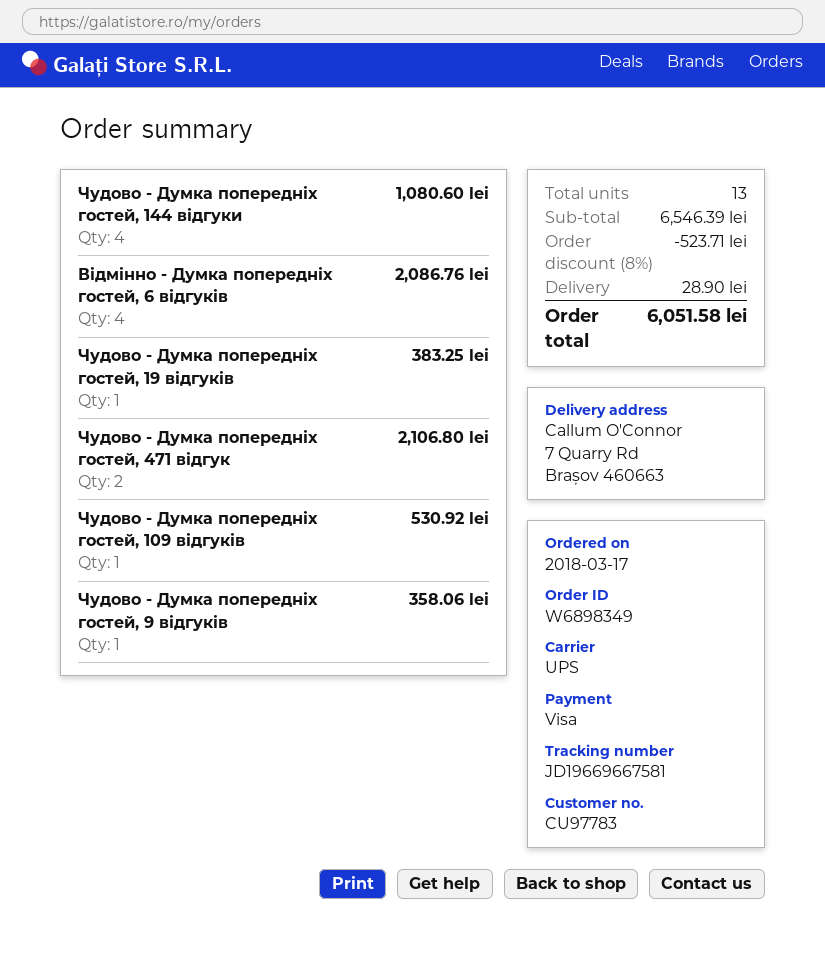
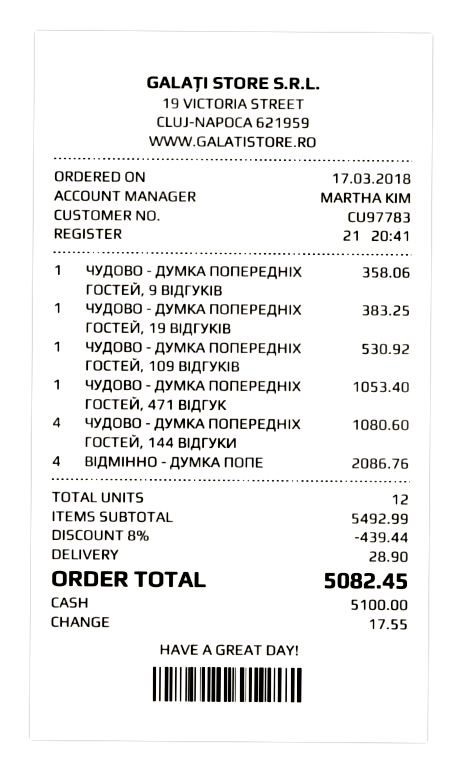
payment method: Visa -> cash
Чудово - Думка попередніх гостей, 471 відгук: 2 for 2106.80 -> 1 for 1053.40
total quantity: 13 -> 12
subtotal: 6546.39 -> 5492.99
discount: 8% = 523.71 -> 8% = 439.44
total: 6051.58 -> 5082.45

